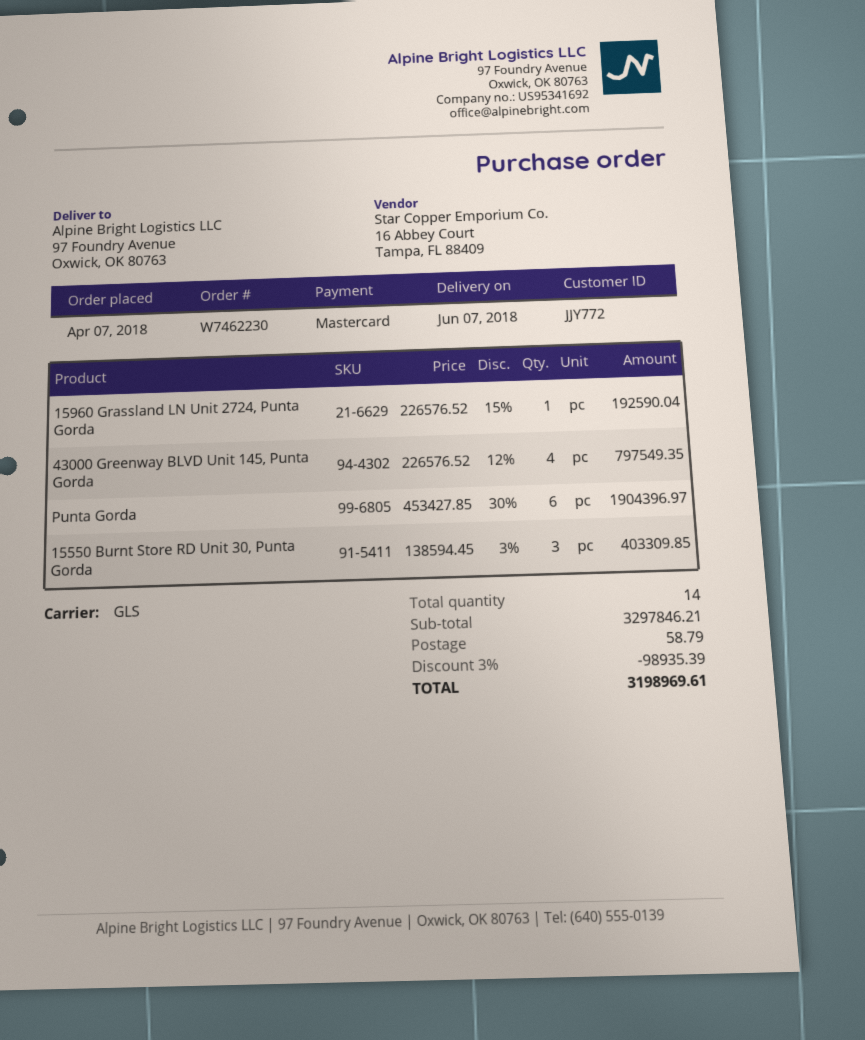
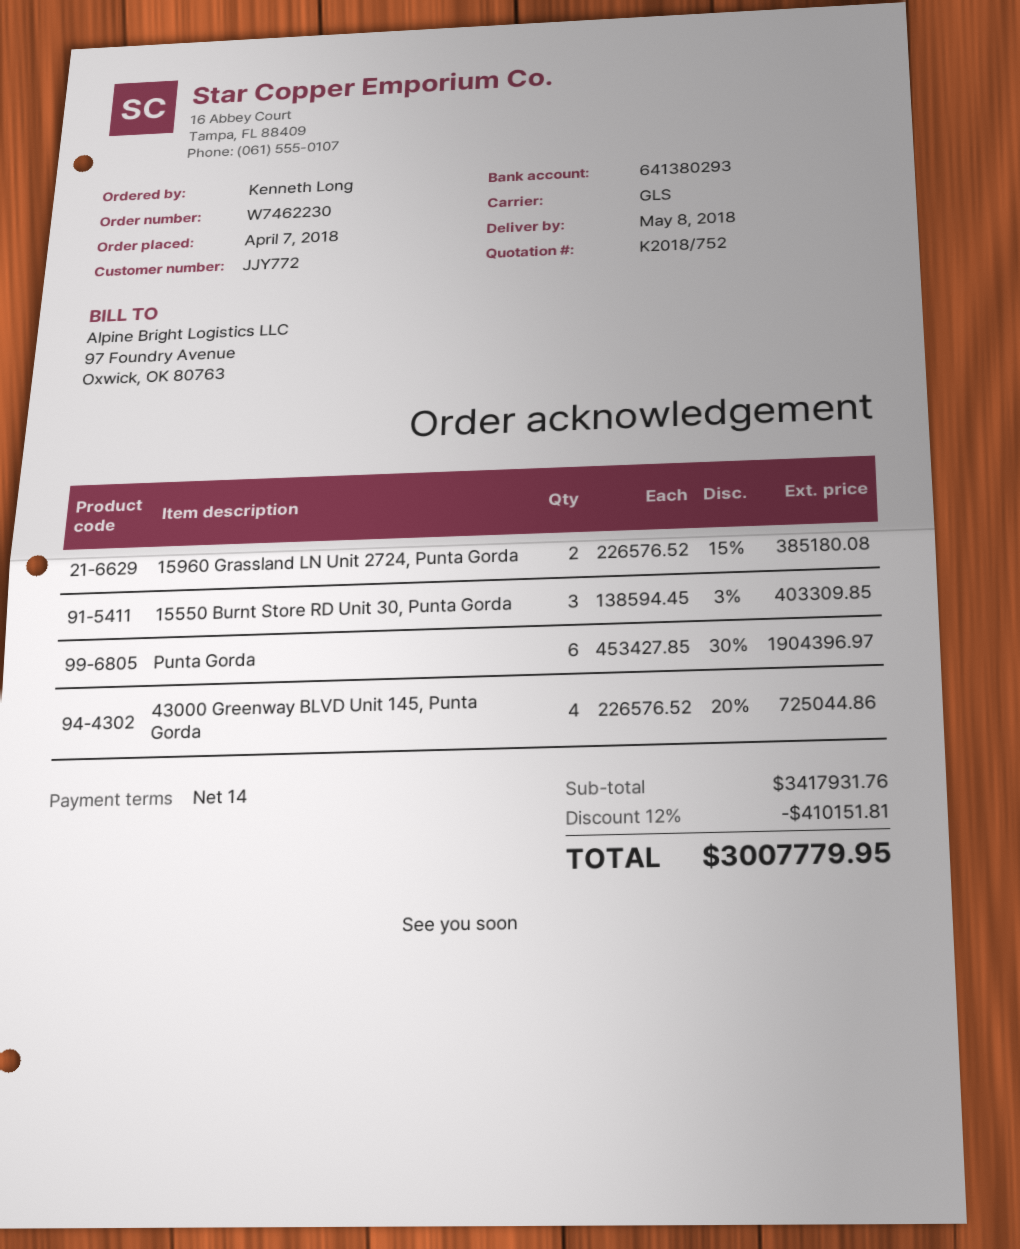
delivery date: 2018-06-07 -> 2018-05-08
15960 Grassland LN Unit 2724, Punta Gorda: 1 x 226576.52 - 15% = 192590.04 -> 2 x 226576.52 - 15% = 385180.08
43000 Greenway BLVD Unit 145, Punta Gorda: 4 x 226576.52 - 12% = 797549.35 -> 4 x 226576.52 - 20% = 725044.86
subtotal: 3297846.21 -> 3417931.76
discount: 3% = 98935.39 -> 12% = 410151.81
shipping: 58.79 -> none
total: 3198969.61 -> 3007779.95

